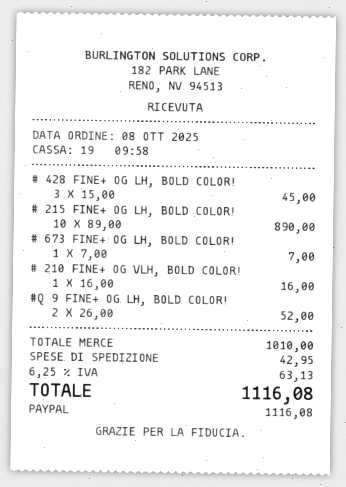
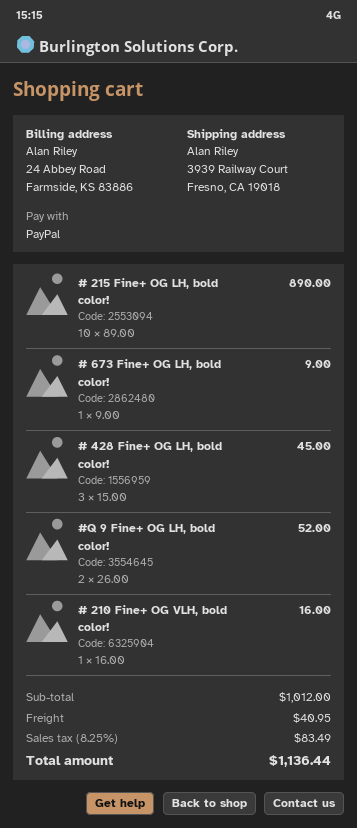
# 673 FINE+ OG LH, BOLD COLOR!: 1 x 7.00 = 7.00 -> 1 x 9.00 = 9.00
subtotal: 1010.00 -> 1012.00
shipping: 42.95 -> 40.95
tax: 6.25% = 63.13 -> 8.25% = 83.49
total: 1116.08 -> 1136.44

